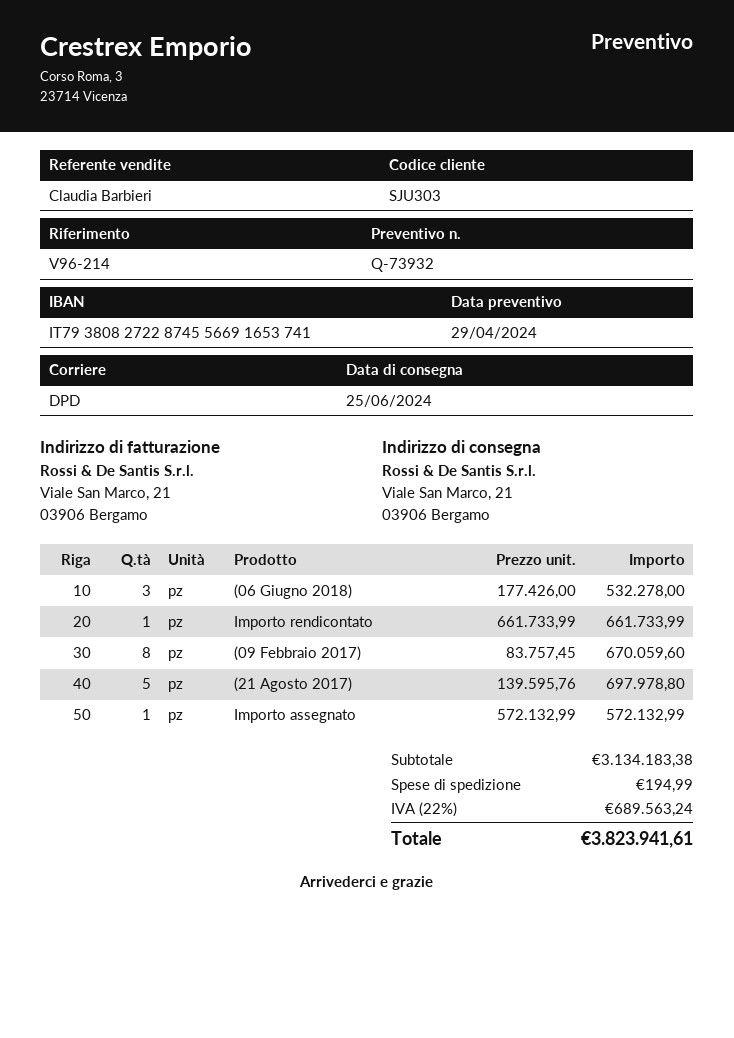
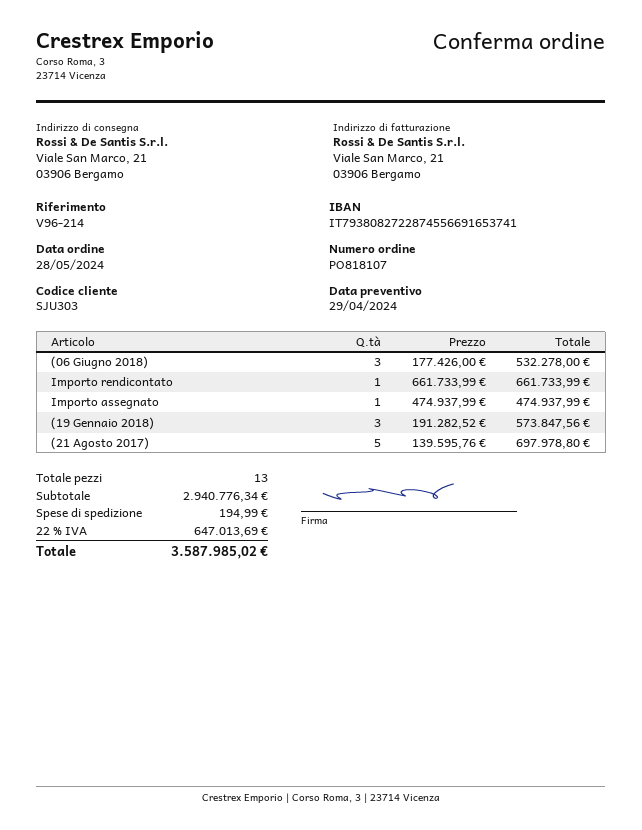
(09 Febbraio 2017): 8 x 83757.45 = 670059.60 -> none
Importo assegnato: 1 x 572132.99 = 572132.99 -> 1 x 474937.99 = 474937.99
(19 Gennaio 2018): none -> 3 x 191282.52 = 573847.56
subtotal: 3134183.38 -> 2940776.34
tax: 22% = 689563.24 -> 22% = 647013.69
total: 3823941.61 -> 3587985.02

